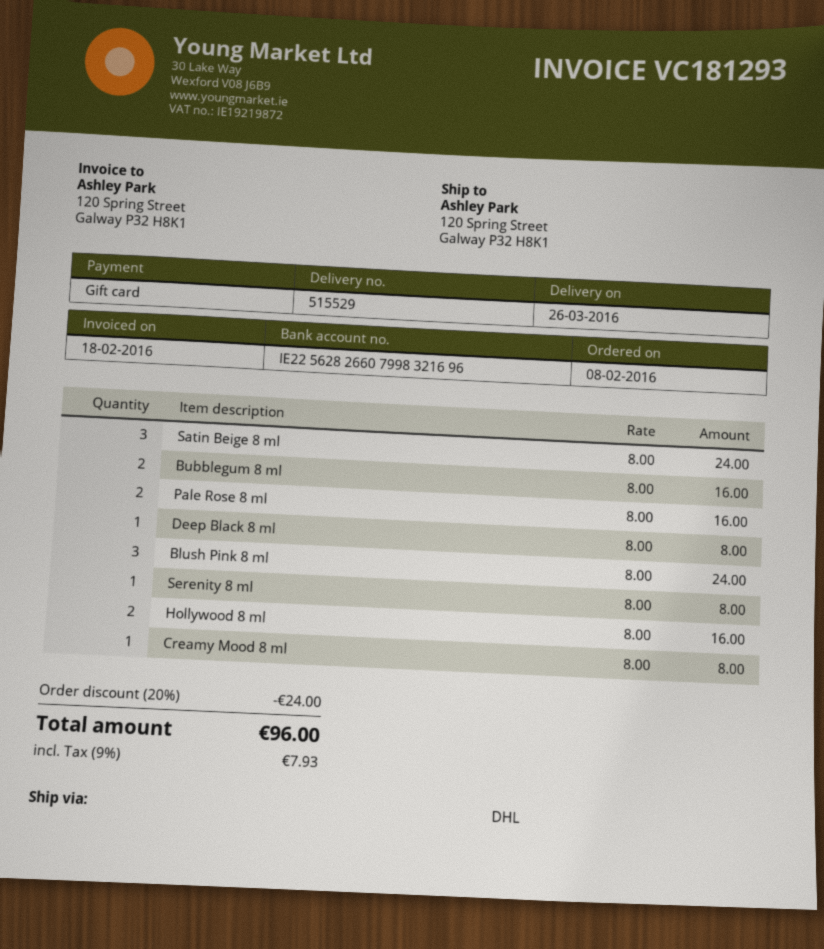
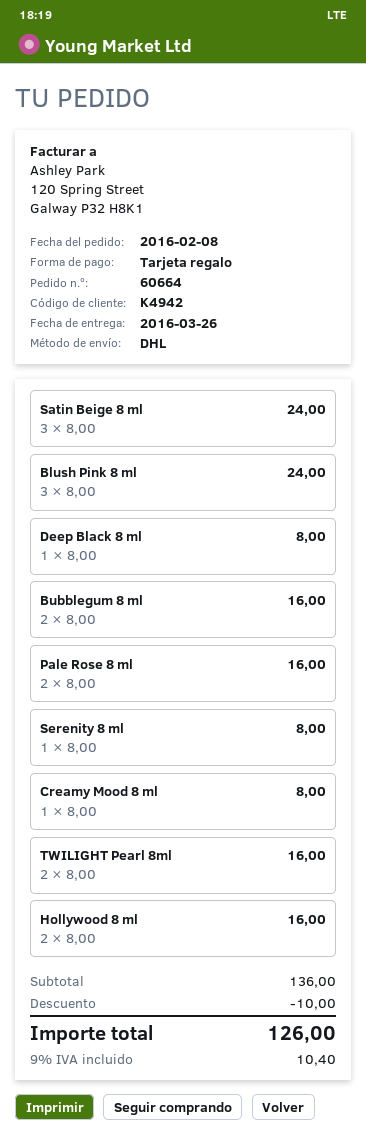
TWILIGHT Pearl 8ml: none -> 2 x 8.00 = 16.00
discount: 24.00 -> 10.00
tax: 9% = 7.93 -> 9% = 10.40
total: 96.00 -> 126.00

